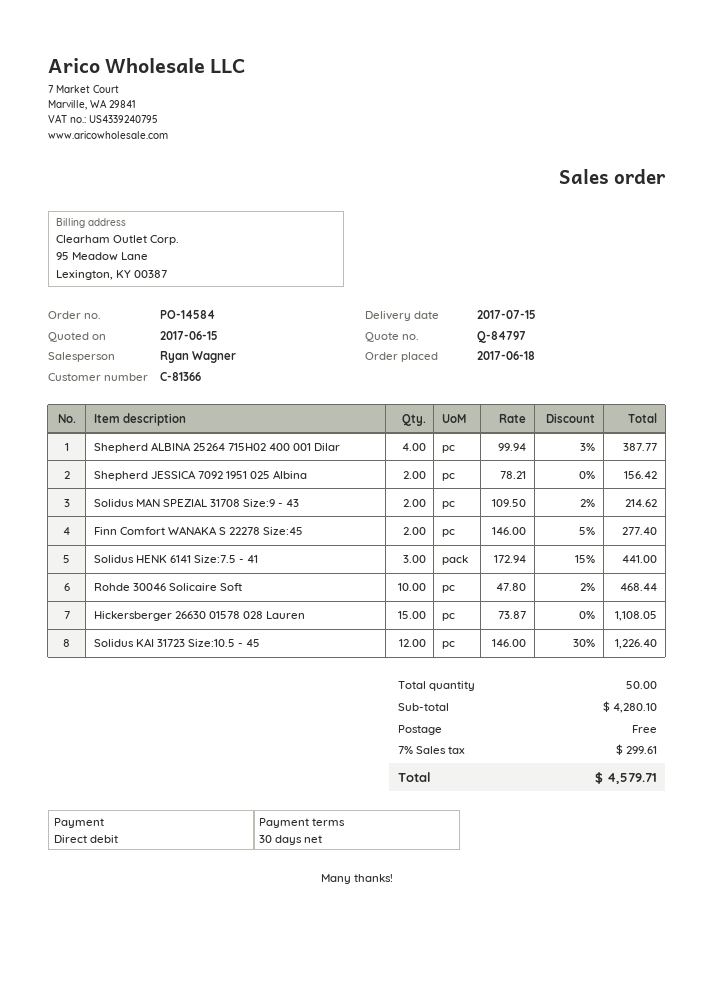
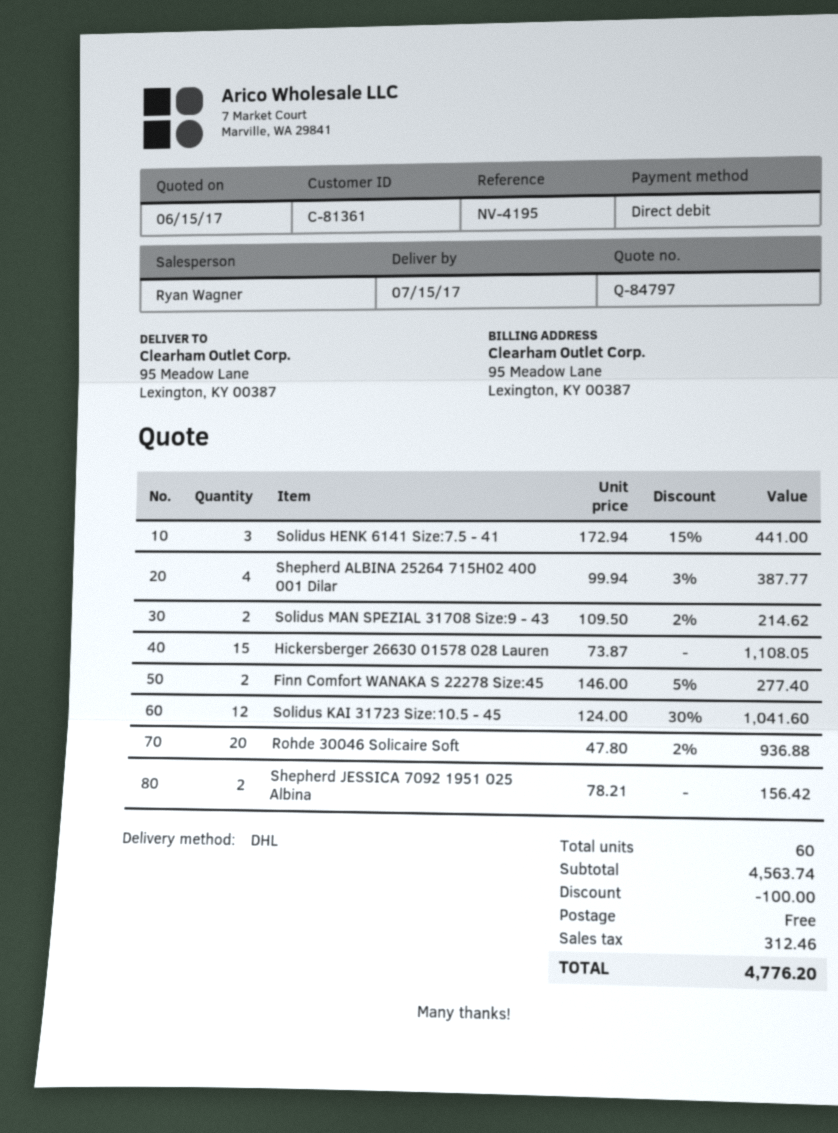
customer number: C-81366 -> C-81361
Rohde 30046 Solicaire Soft: 10 x 47.80 - 2% = 468.44 -> 20 x 47.80 - 2% = 936.88
Solidus KAI 31723 Size:10.5 - 45: 12 x 146.00 - 30% = 1226.40 -> 12 x 124.00 - 30% = 1041.60
total quantity: 50 -> 60
subtotal: 4280.10 -> 4563.74
discount: none -> 100.00
tax: 299.61 -> 312.46
total: 4579.71 -> 4776.20

